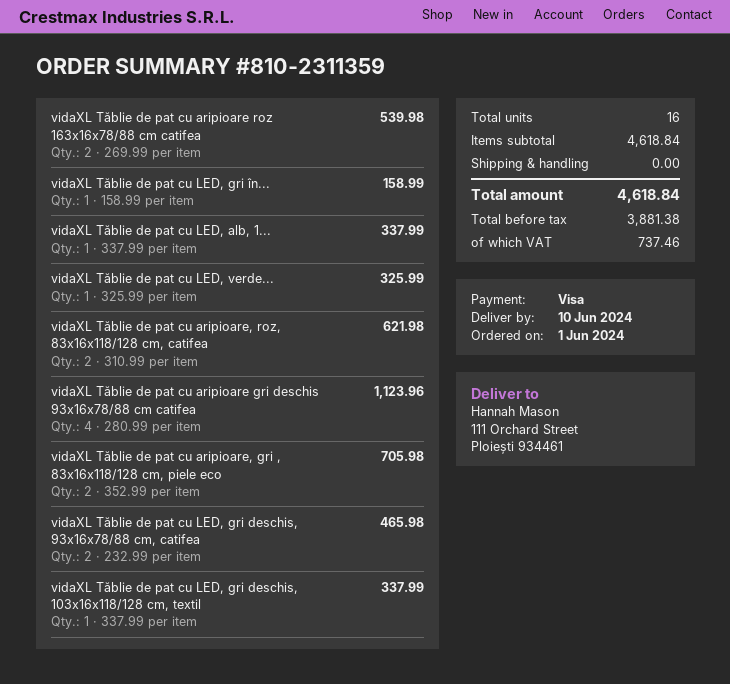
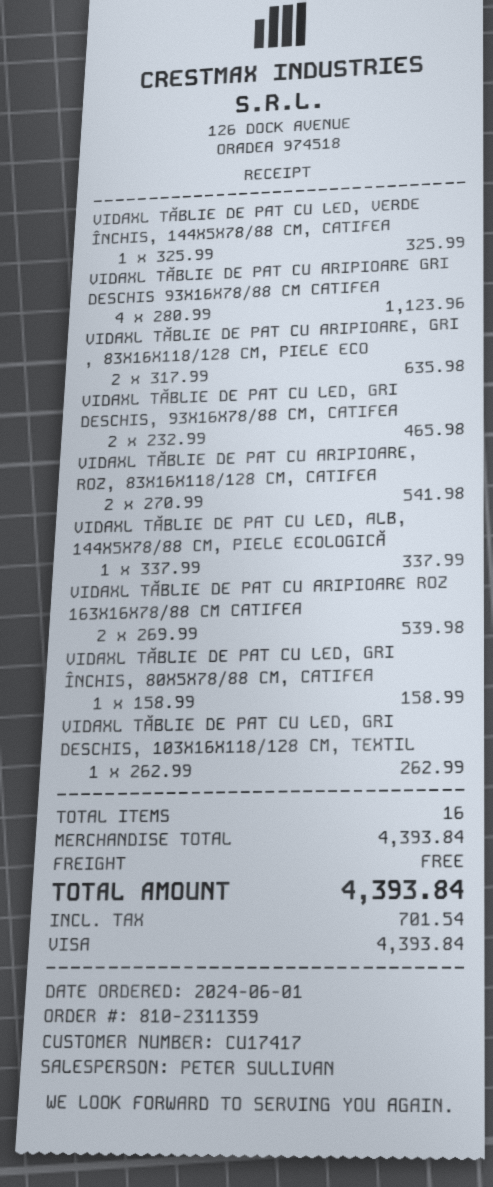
vidaXL Tăblie de pat cu aripioare, roz, 83x16x118/128 cm, catifea: 2 x 310.99 = 621.98 -> 2 x 270.99 = 541.98
vidaXL Tăblie de pat cu aripioare, gri , 83x16x118/128 cm, piele eco: 2 x 352.99 = 705.98 -> 2 x 317.99 = 635.98
vidaXL Tăblie de pat cu LED, gri deschis, 103x16x118/128 cm, textil: 1 x 337.99 = 337.99 -> 1 x 262.99 = 262.99
subtotal: 4618.84 -> 4393.84
tax: 737.46 -> 701.54
total: 4618.84 -> 4393.84

